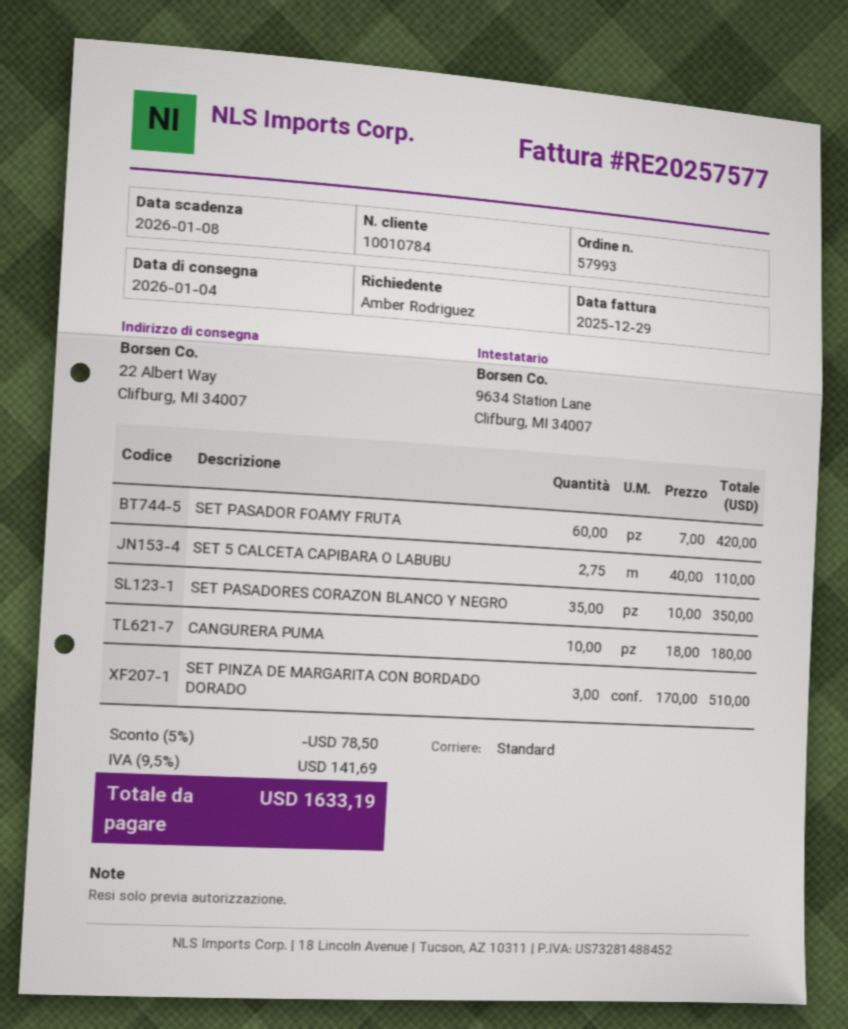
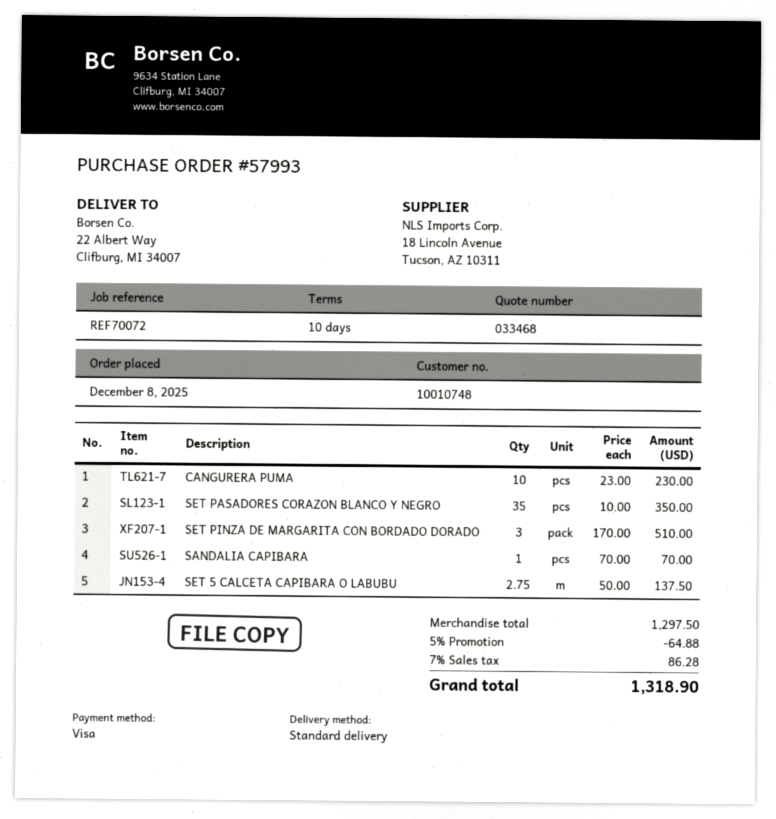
customer number: 10010784 -> 10010748
SET PASADOR FOAMY FRUTA: 60 x 7.00 = 420.00 -> none
SET 5 CALCETA CAPIBARA O LABUBU: 2.75 x 40.00 = 110.00 -> 2.75 x 50.00 = 137.50
CANGURERA PUMA: 10 x 18.00 = 180.00 -> 10 x 23.00 = 230.00
SANDALIA CAPIBARA: none -> 1 x 70.00 = 70.00
discount: 5% = 78.50 -> 5% = 64.88
tax: 9.5% = 141.69 -> 7% = 86.28
total: 1633.19 -> 1318.90

